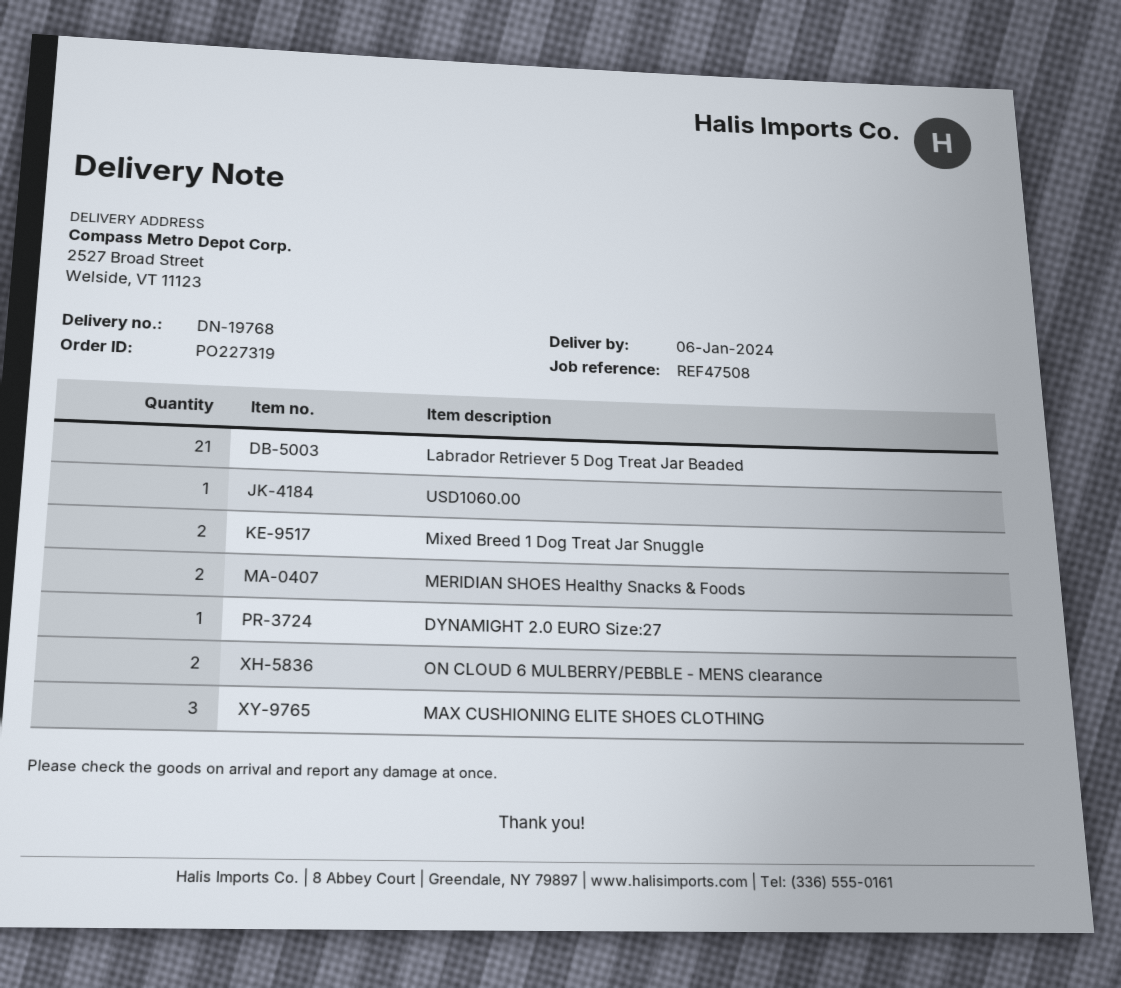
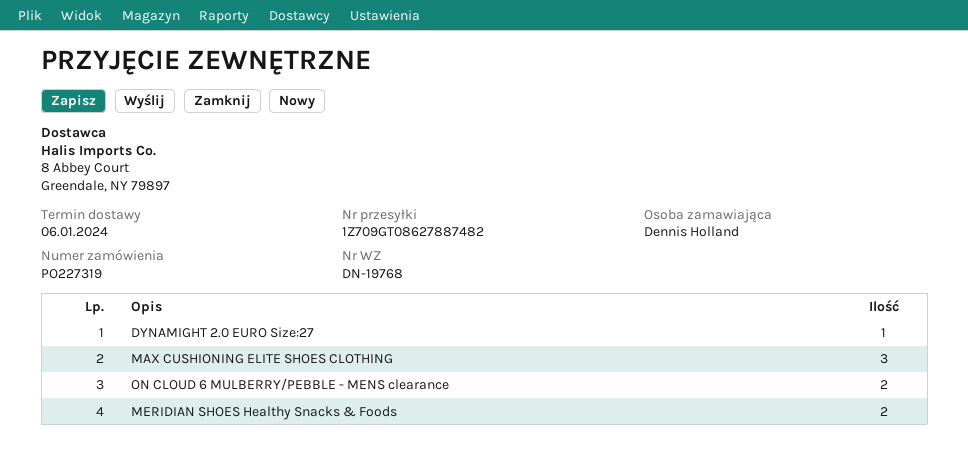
Labrador Retriever 5 Dog Treat Jar Beaded: 21 -> none
USD1060.00: 1 -> none
Mixed Breed 1 Dog Treat Jar Snuggle: 2 -> none

